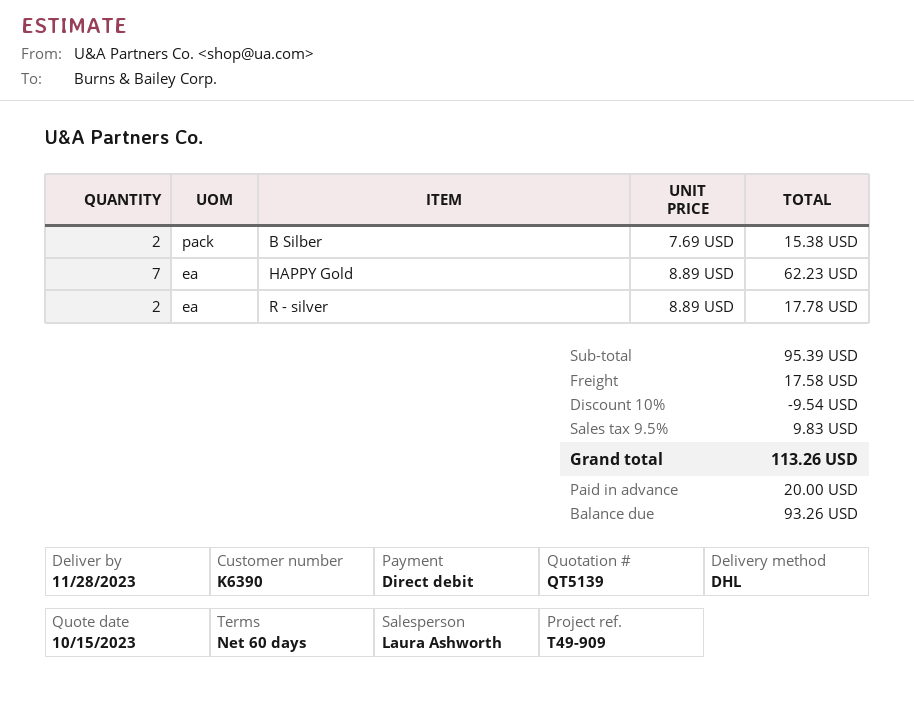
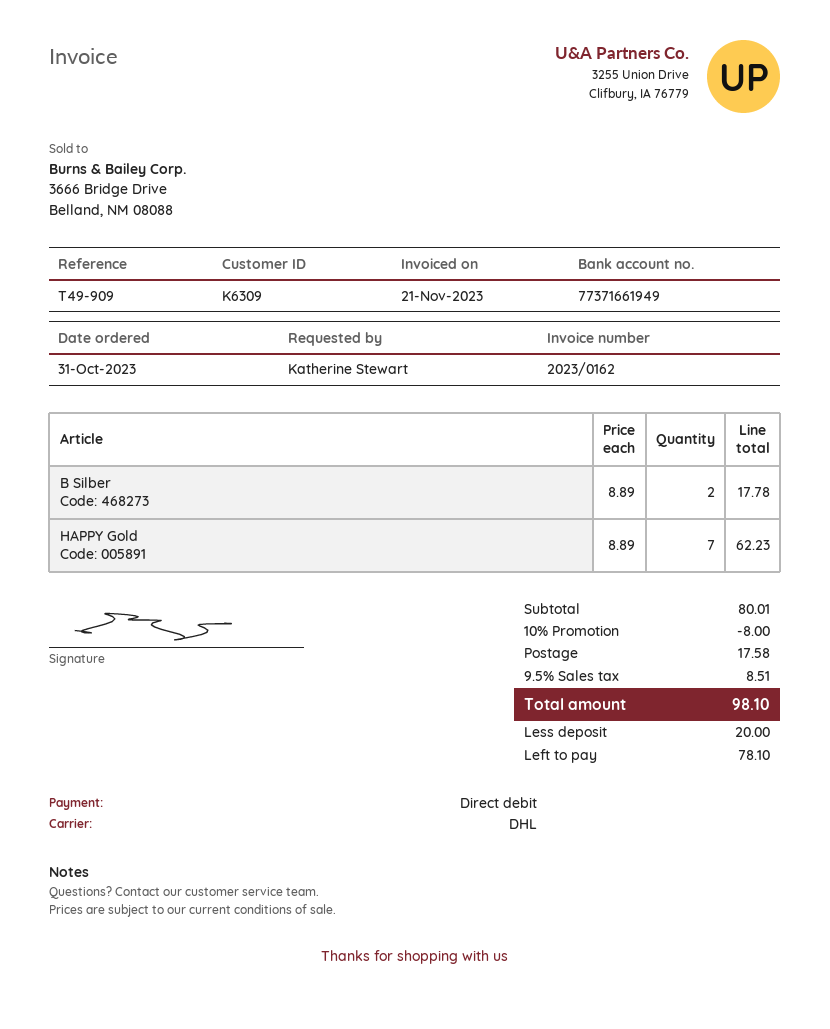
customer number: K6390 -> K6309
B Silber: 2 x 7.69 = 15.38 -> 2 x 8.89 = 17.78
R - silver: 2 x 8.89 = 17.78 -> none
subtotal: 95.39 -> 80.01
discount: 10% = 9.54 -> 10% = 8.00
tax: 9.5% = 9.83 -> 9.5% = 8.51
total: 113.26 -> 98.10
balance: 93.26 -> 78.10

